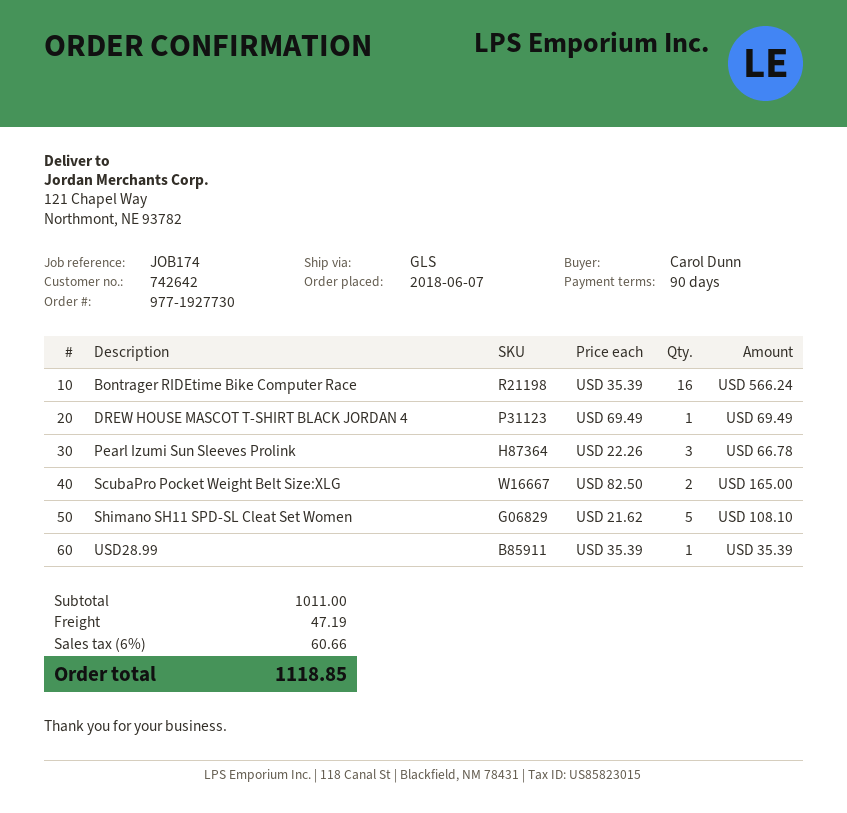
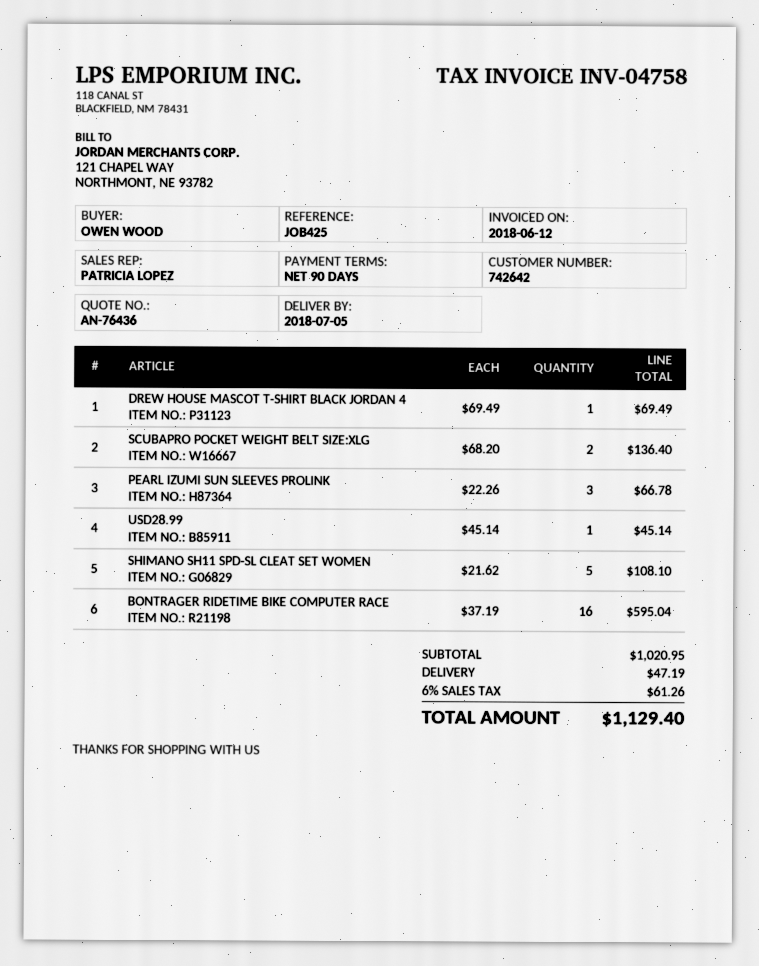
reference: JOB174 -> JOB425
ordered by: Carol Dunn -> OWEN WOOD
Bontrager RIDEtime Bike Computer Race: 16 x 35.39 = 566.24 -> 16 x 37.19 = 595.04
ScubaPro Pocket Weight Belt Size:XLG: 2 x 82.50 = 165.00 -> 2 x 68.20 = 136.40
USD28.99: 1 x 35.39 = 35.39 -> 1 x 45.14 = 45.14
subtotal: 1011.00 -> 1020.95
tax: 6% = 60.66 -> 6% = 61.26
total: 1118.85 -> 1129.40

